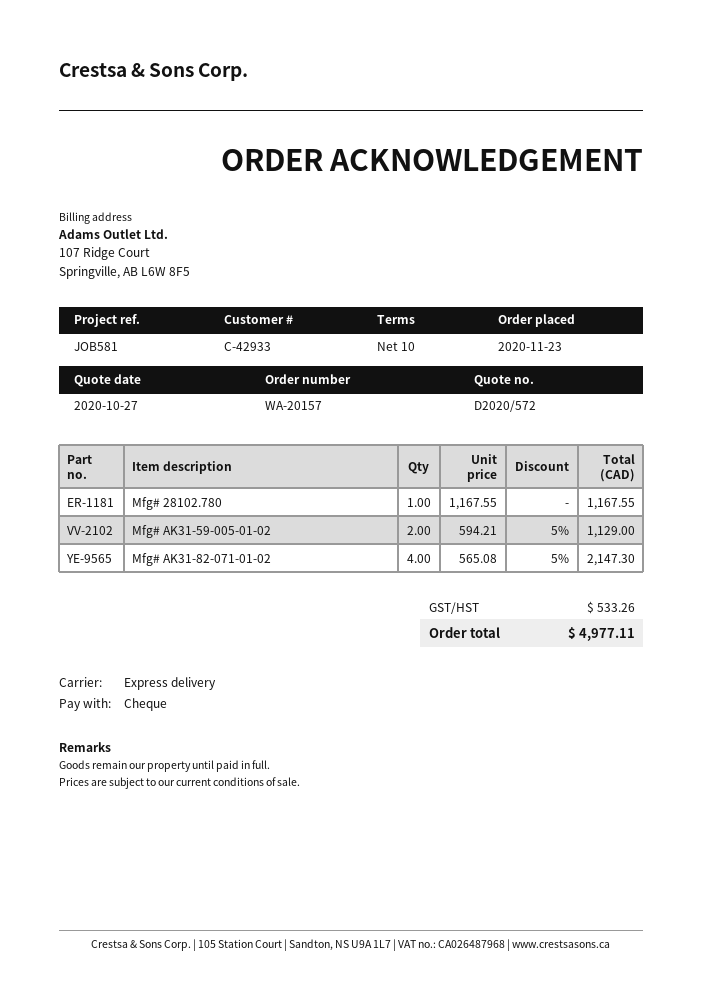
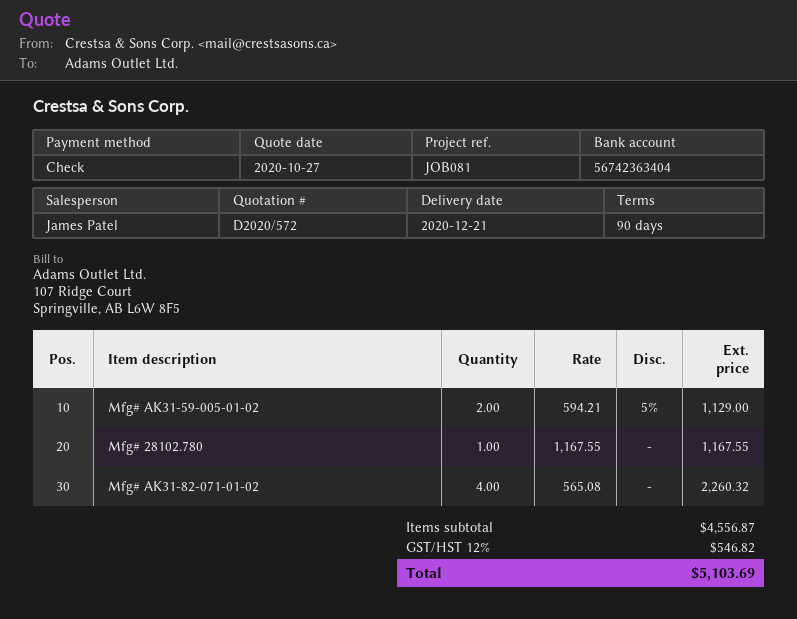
payment terms: 10 days -> 90 days
reference: JOB581 -> JOB081
Mfg# AK31-82-071-01-02: 4 x 565.08 - 5% = 2147.30 -> 4 x 565.08 = 2260.32
tax: 533.26 -> 546.82
total: 4977.11 -> 5103.69

